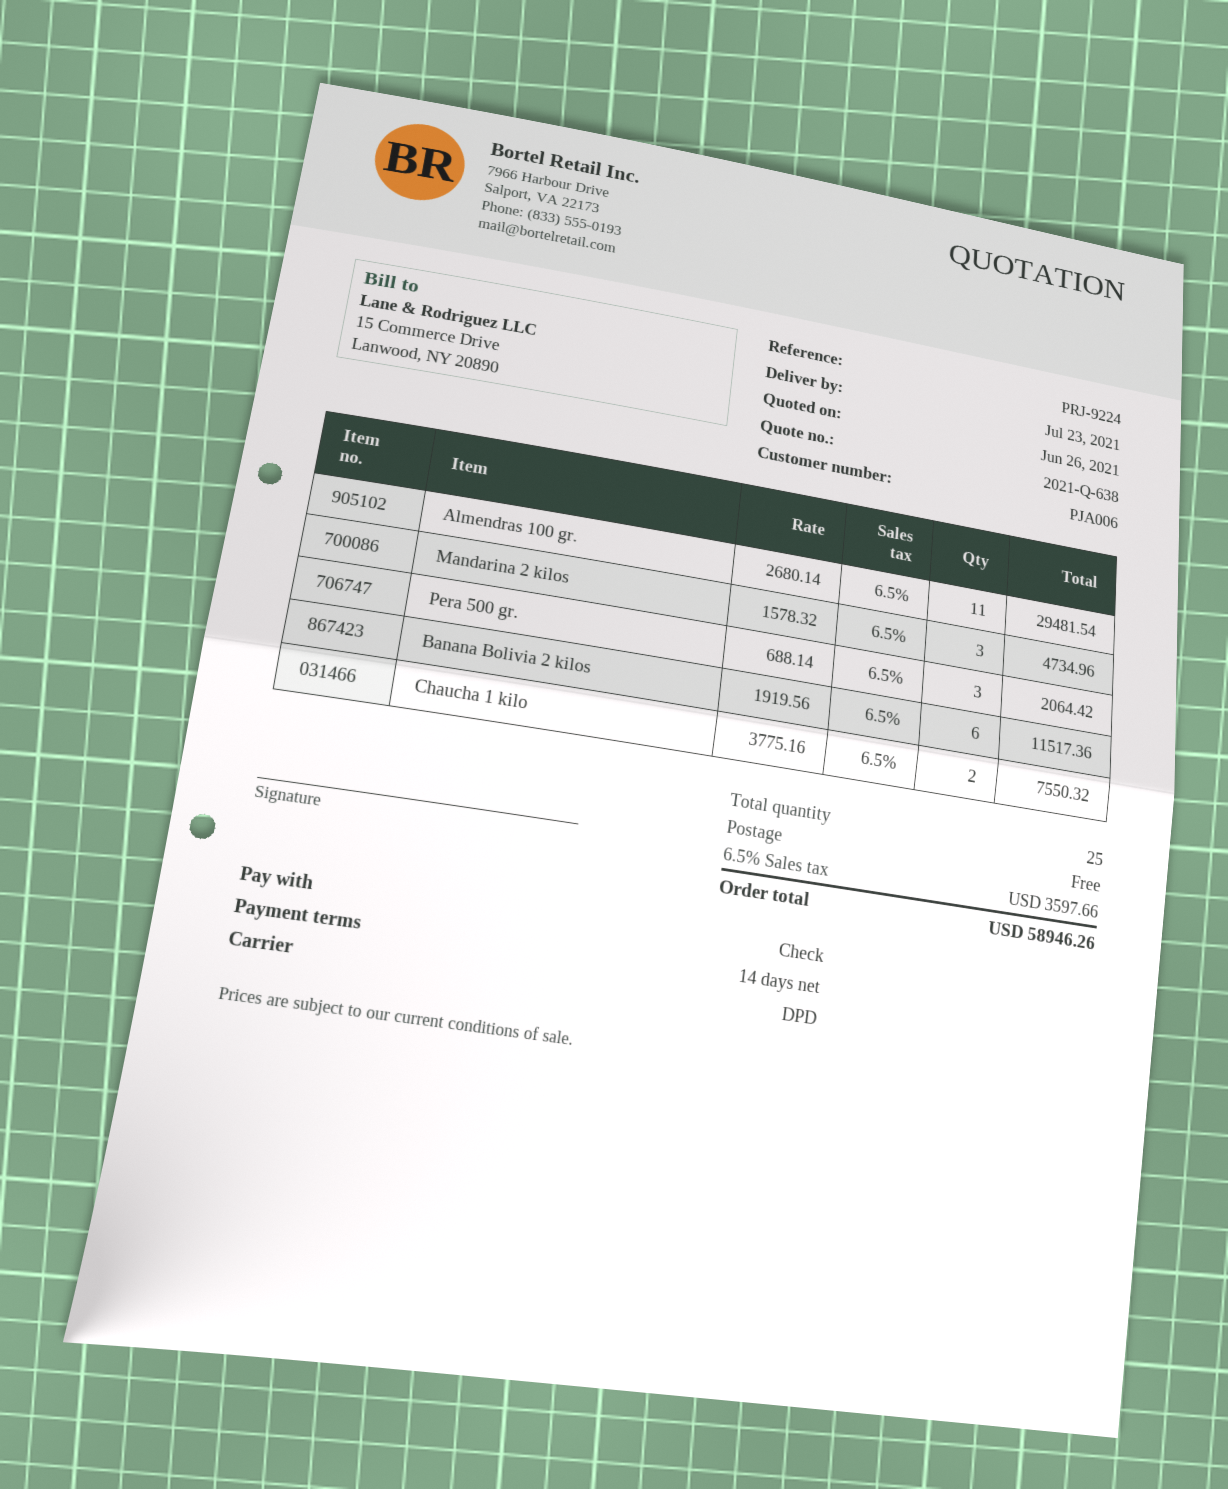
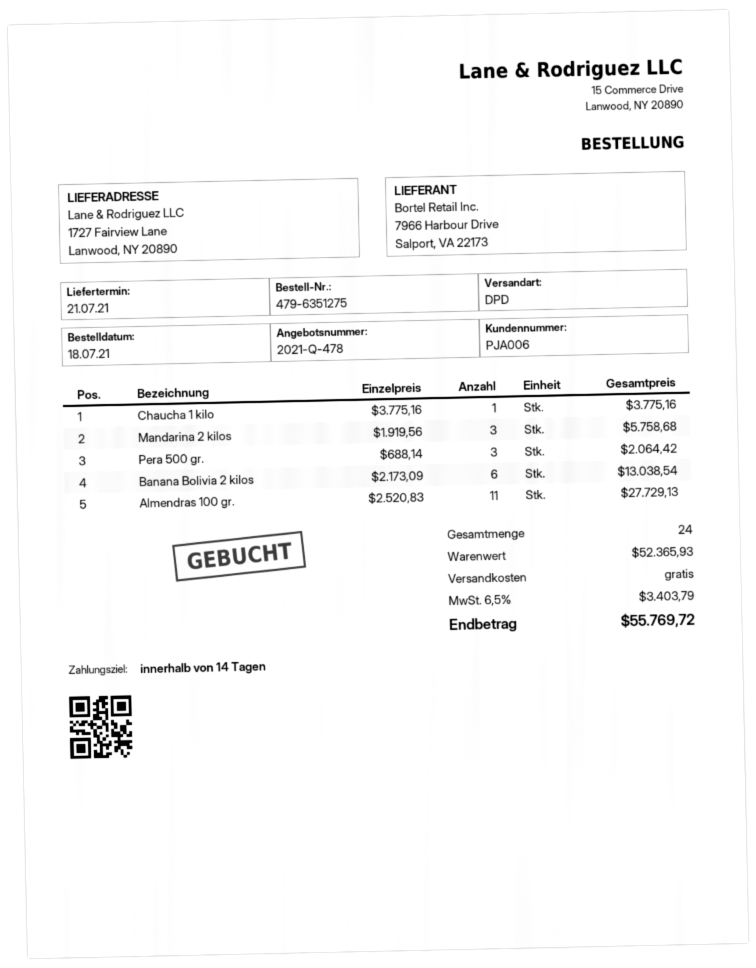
quote number: 2021-Q-638 -> 2021-Q-478
delivery date: 2021-07-23 -> 2021-07-21
Almendras 100 gr.: 11 x 2680.14 = 29481.54 -> 11 x 2520.83 = 27729.13
Mandarina 2 kilos: 3 x 1578.32 = 4734.96 -> 3 x 1919.56 = 5758.68
Banana Bolivia 2 kilos: 6 x 1919.56 = 11517.36 -> 6 x 2173.09 = 13038.54
Chaucha 1 kilo: 2 x 3775.16 = 7550.32 -> 1 x 3775.16 = 3775.16
total quantity: 25 -> 24
tax: 6.5% = 3597.66 -> 6.5% = 3403.79
total: 58946.26 -> 55769.72

